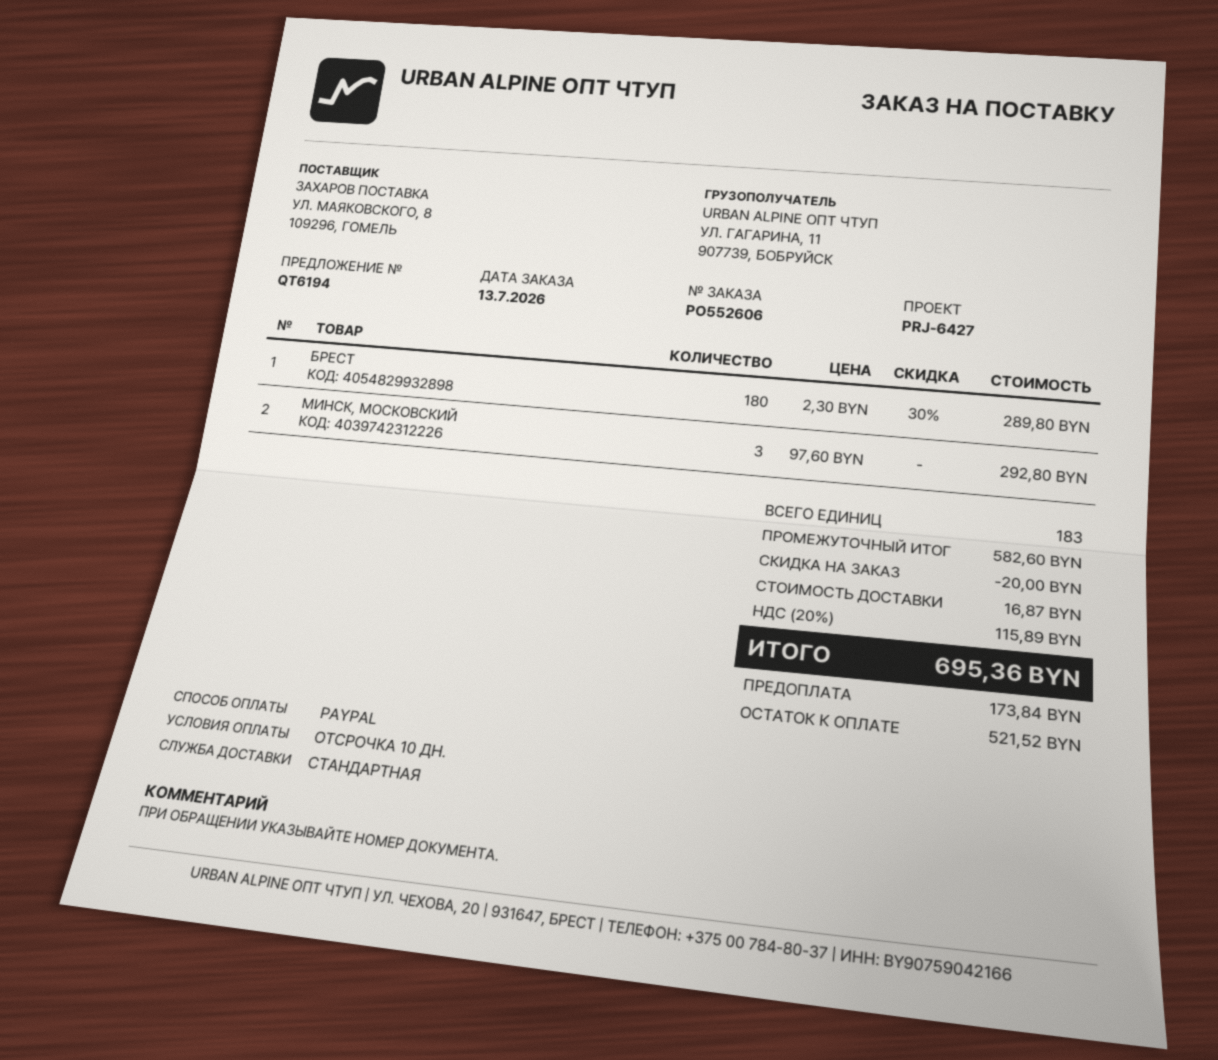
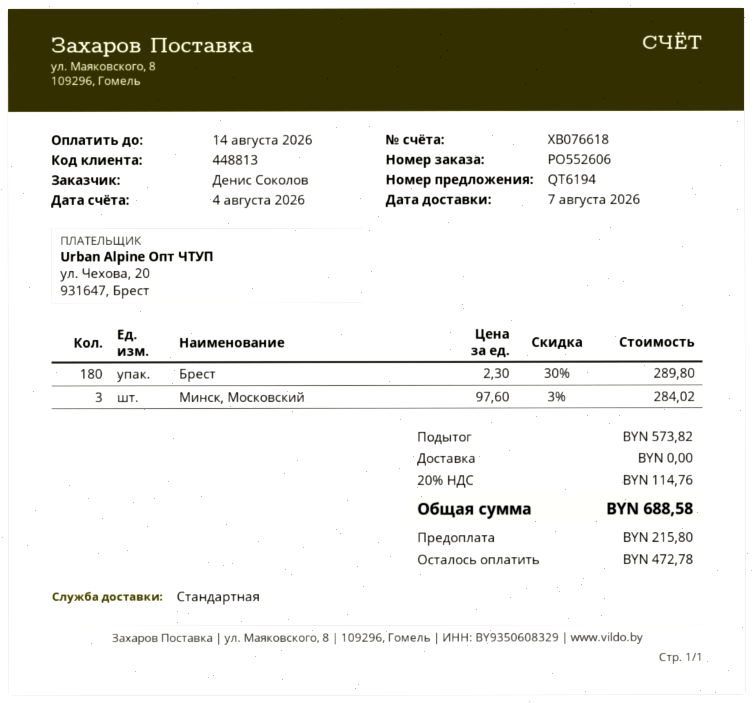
МИНСК, МОСКОВСКИЙ: 3 x 97.60 = 292.80 -> 3 x 97.60 - 3% = 284.02
subtotal: 582.60 -> 573.82
discount: 20.00 -> none
shipping: 16.87 -> 0.00
tax: 20% = 115.89 -> 20% = 114.76
total: 695.36 -> 688.58
deposit: 173.84 -> 215.80
balance: 521.52 -> 472.78

